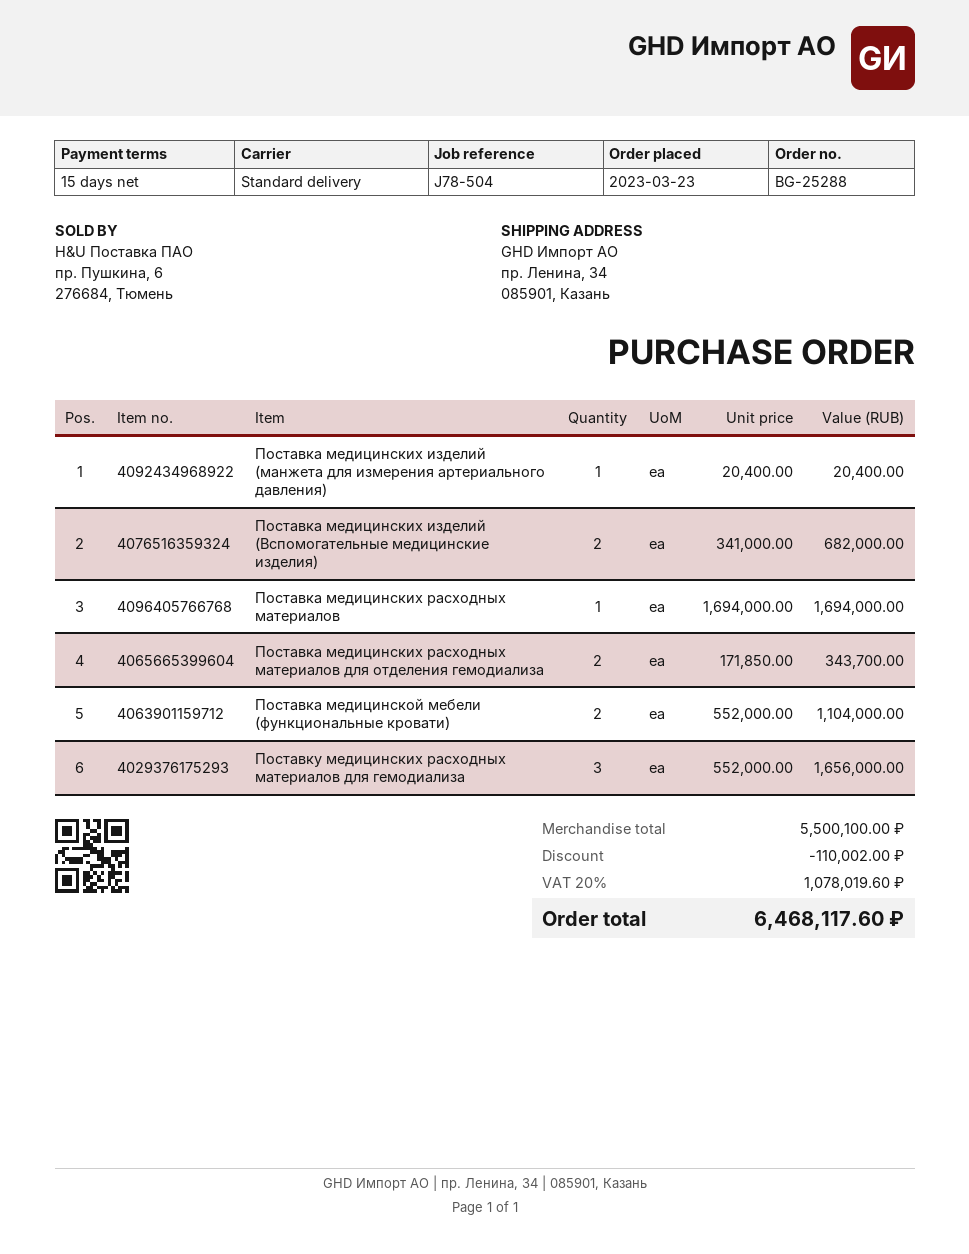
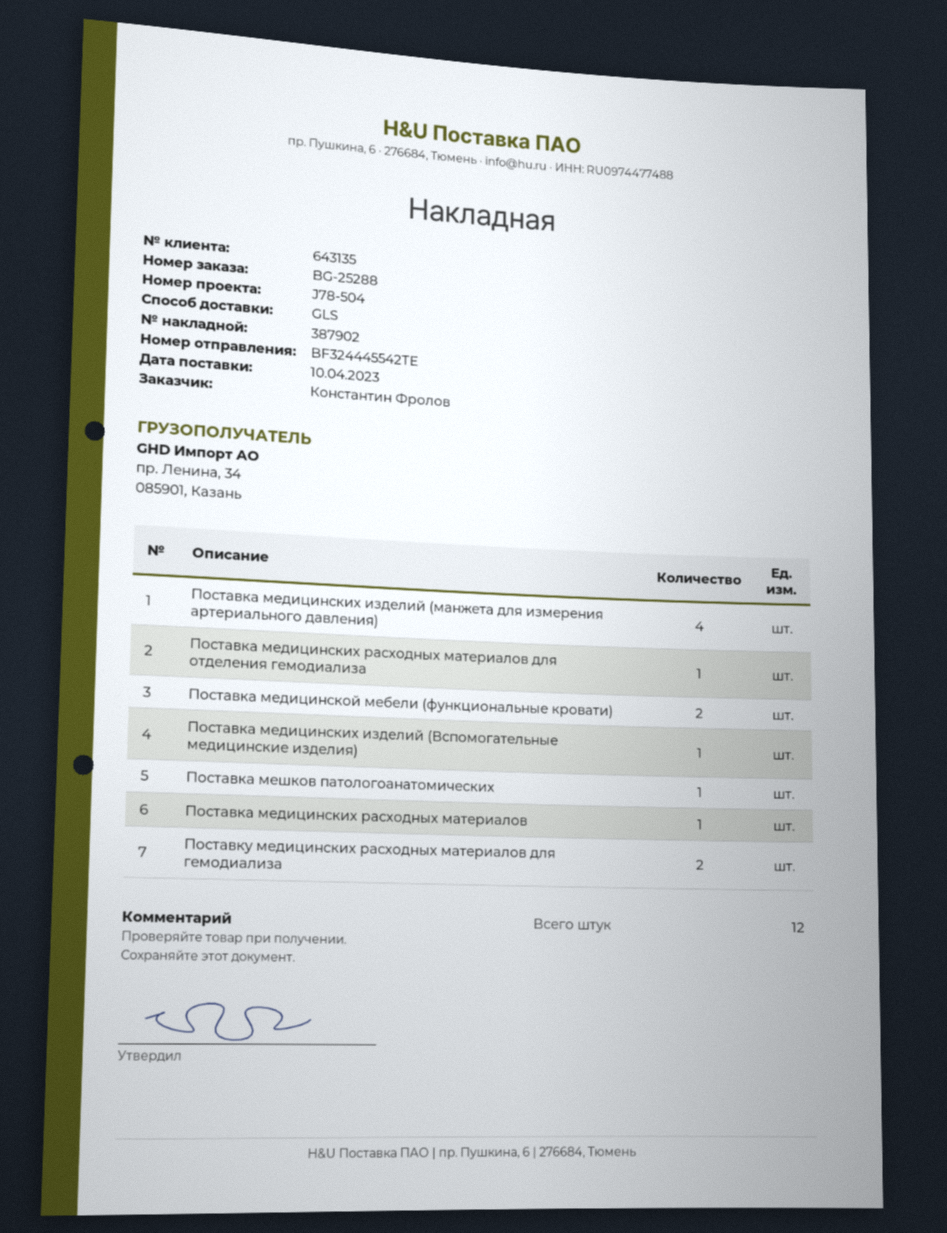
shipping method: standard -> GLS
Поставка медицинских изделий (манжета для измерения артериального давления): 1 -> 4
Поставка медицинских изделий (Вспомогательные медицинские изделия): 2 -> 1
Поставка медицинских расходных материалов для отделения гемодиализа: 2 -> 1
Поставку медицинских расходных материалов для гемодиализа: 3 -> 2
Поставка мешков патологоанатомических: none -> 1

